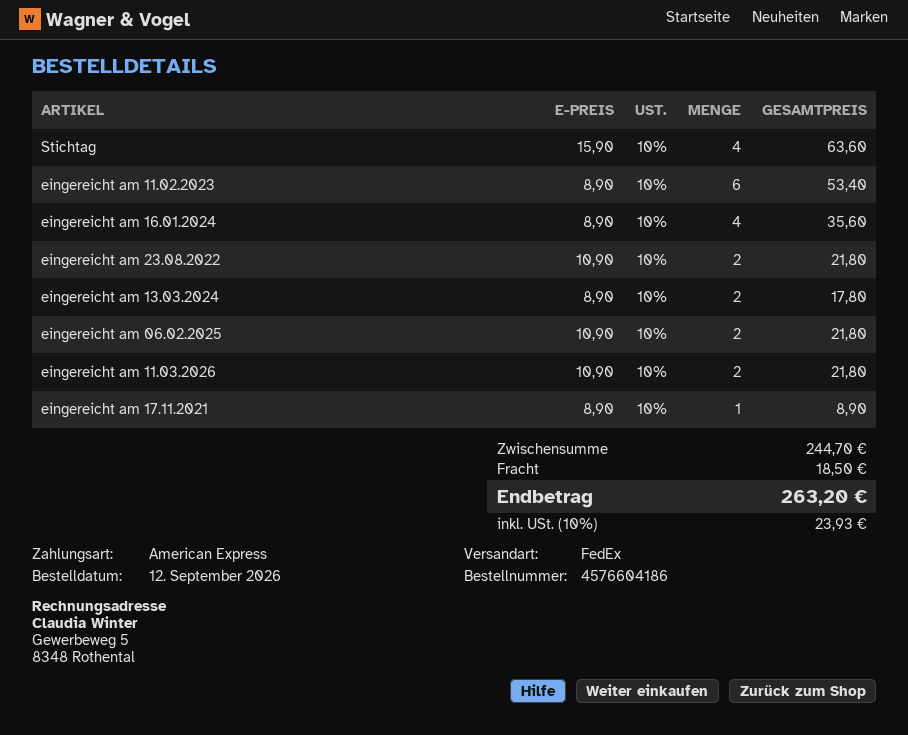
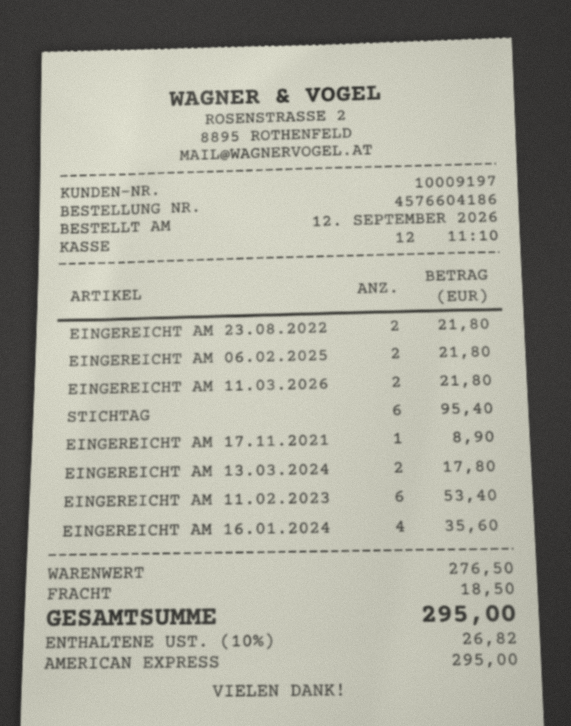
Stichtag: 4 for 63.60 -> 6 for 95.40
subtotal: 244.70 -> 276.50
tax: 10% = 23.93 -> 10% = 26.82
total: 263.20 -> 295.00

